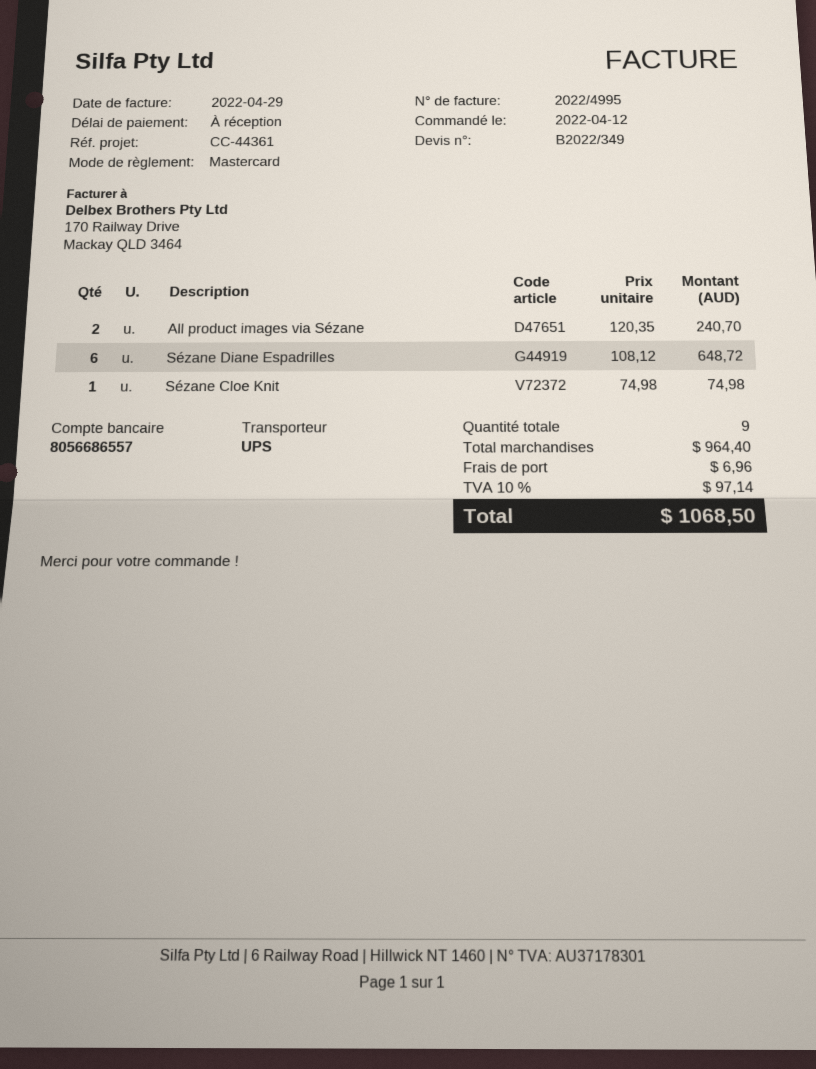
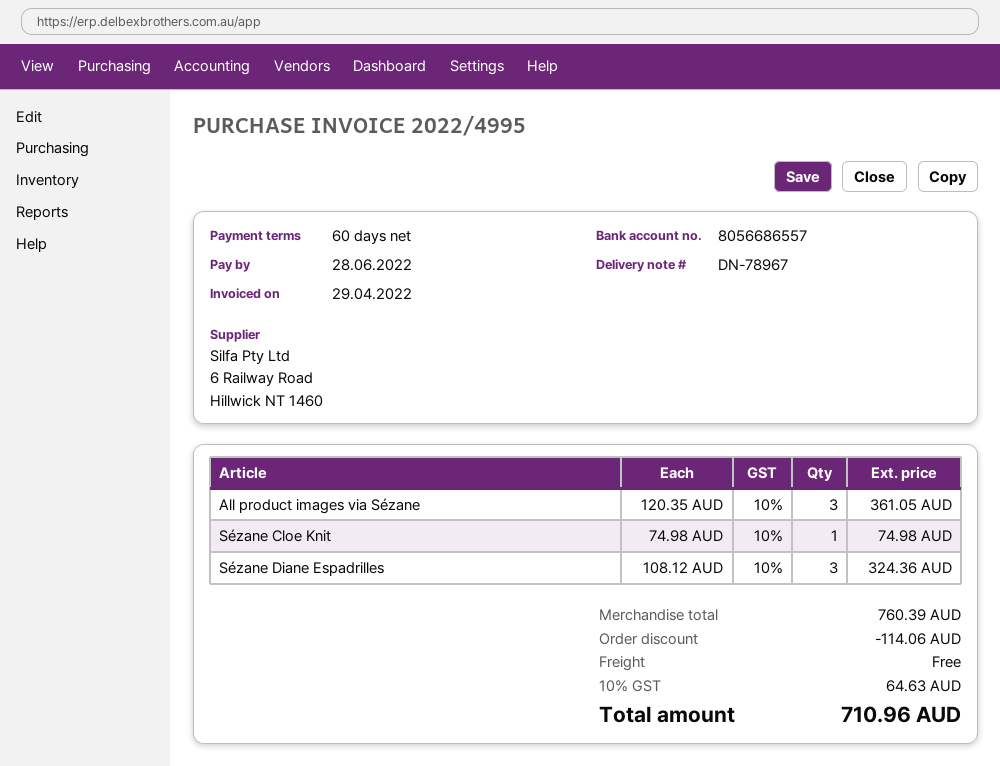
payment terms: on receipt -> 60 days
All product images via Sézane: 2 x 120.35 = 240.70 -> 3 x 120.35 = 361.05
Sézane Diane Espadrilles: 6 x 108.12 = 648.72 -> 3 x 108.12 = 324.36
subtotal: 964.40 -> 760.39
discount: none -> 114.06
shipping: 6.96 -> 0.00
tax: 10% = 97.14 -> 10% = 64.63
total: 1068.50 -> 710.96

